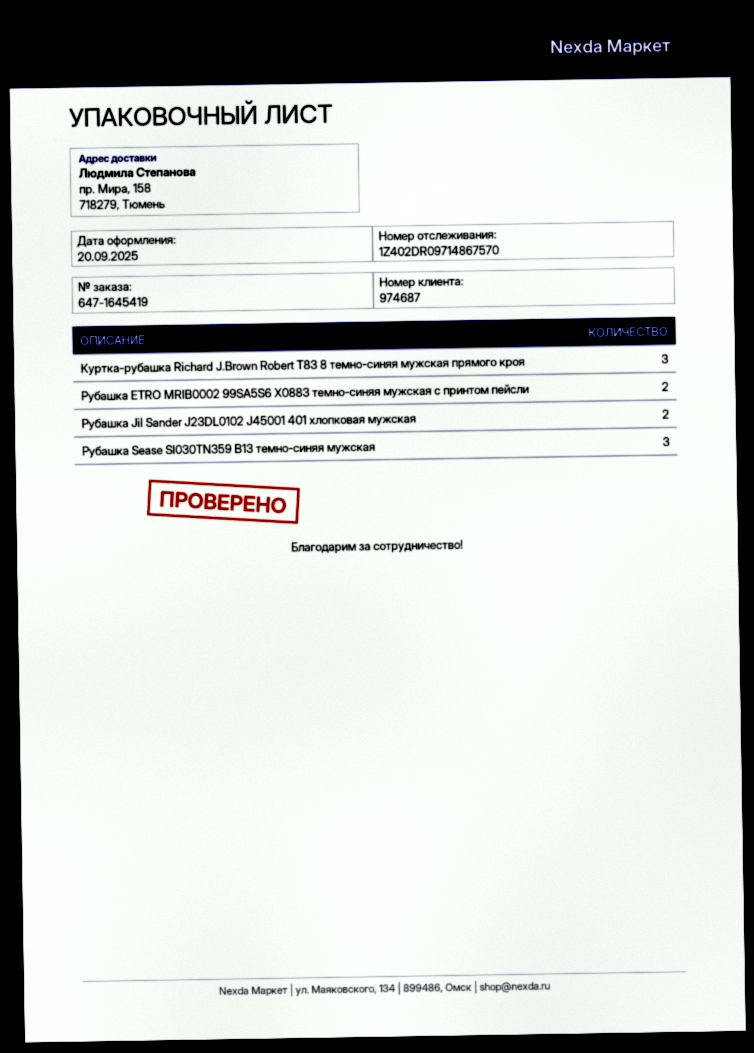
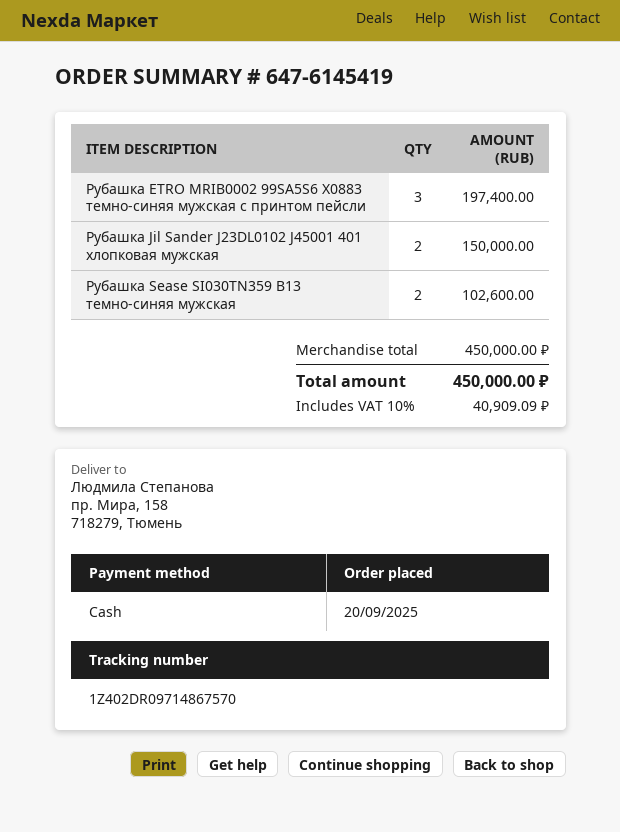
order number: 647-1645419 -> 647-6145419
Куртка-рубашка Richard J.Brown Robert T83 8 темно-синяя мужская прямого кроя: 3 -> none
Рубашка ETRO MRIB0002 99SA5S6 X0883 темно-синяя мужская с принтом пейсли: 2 -> 3
Рубашка Sease SI030TN359 B13 темно-синяя мужская: 3 -> 2

